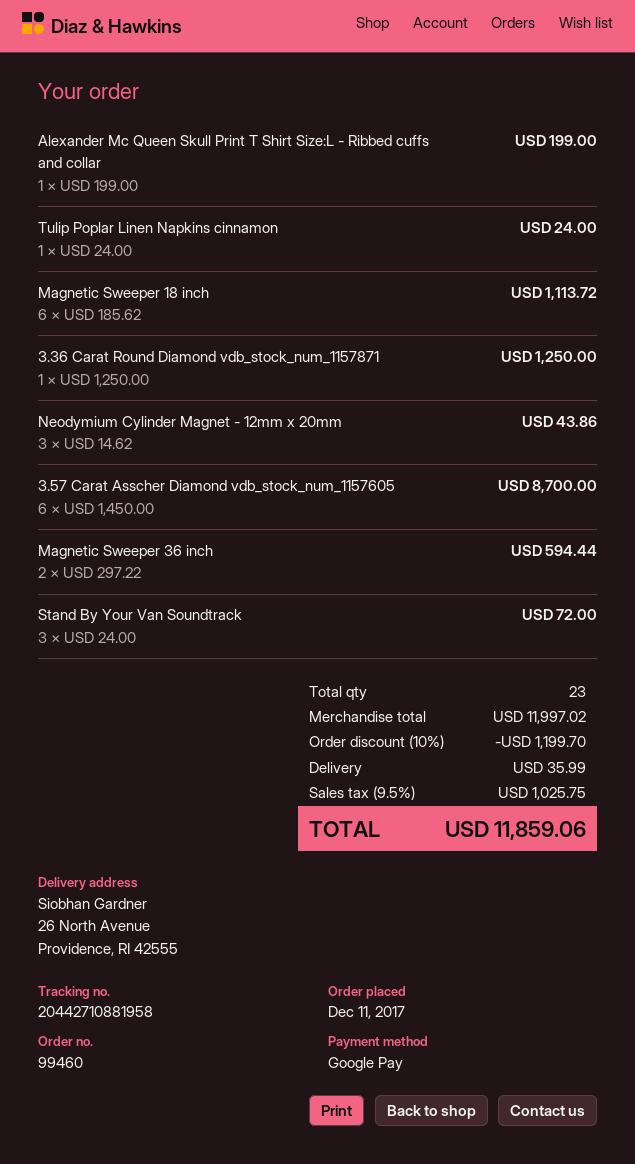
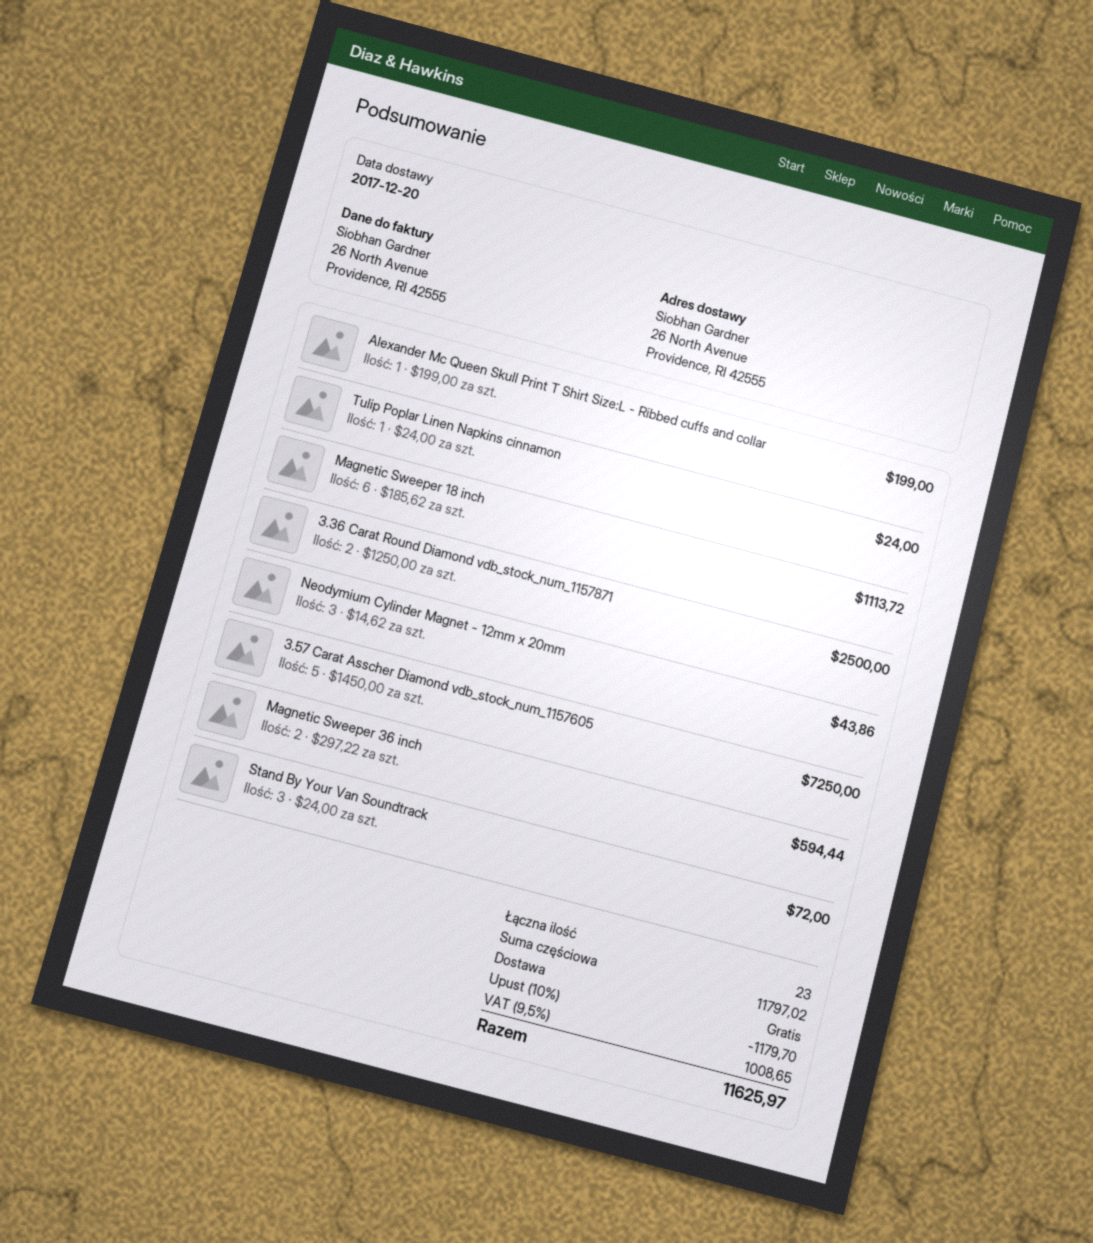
3.36 Carat Round Diamond vdb_stock_num_1157871: 1 x 1250.00 = 1250.00 -> 2 x 1250.00 = 2500.00
3.57 Carat Asscher Diamond vdb_stock_num_1157605: 6 x 1450.00 = 8700.00 -> 5 x 1450.00 = 7250.00
subtotal: 11997.02 -> 11797.02
discount: 10% = 1199.70 -> 10% = 1179.70
shipping: 35.99 -> 0.00
tax: 9.5% = 1025.75 -> 9.5% = 1008.65
total: 11859.06 -> 11625.97

